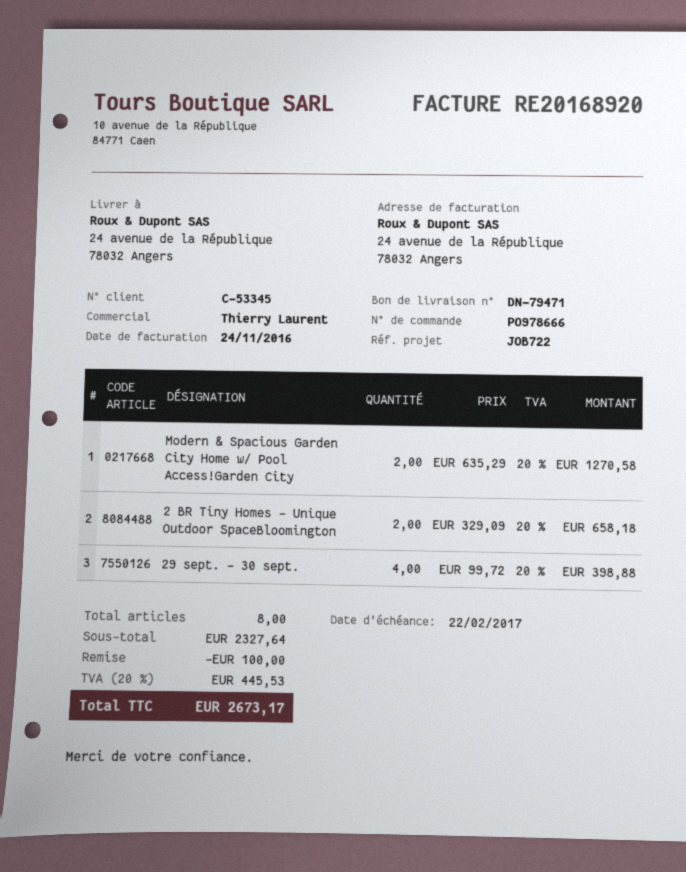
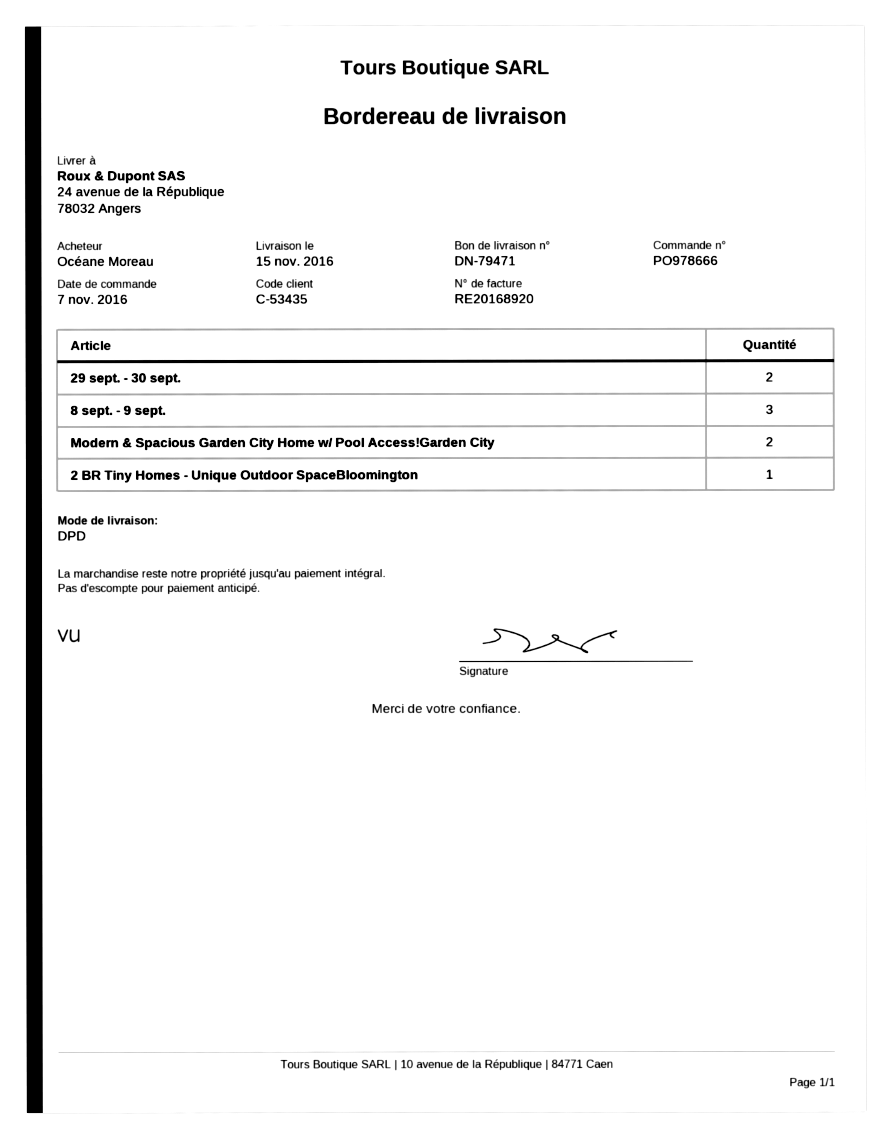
customer number: C-53345 -> C-53435
2 BR Tiny Homes - Unique Outdoor SpaceBloomington: 2 -> 1
29 sept. - 30 sept.: 4 -> 2
8 sept. - 9 sept.: none -> 3

